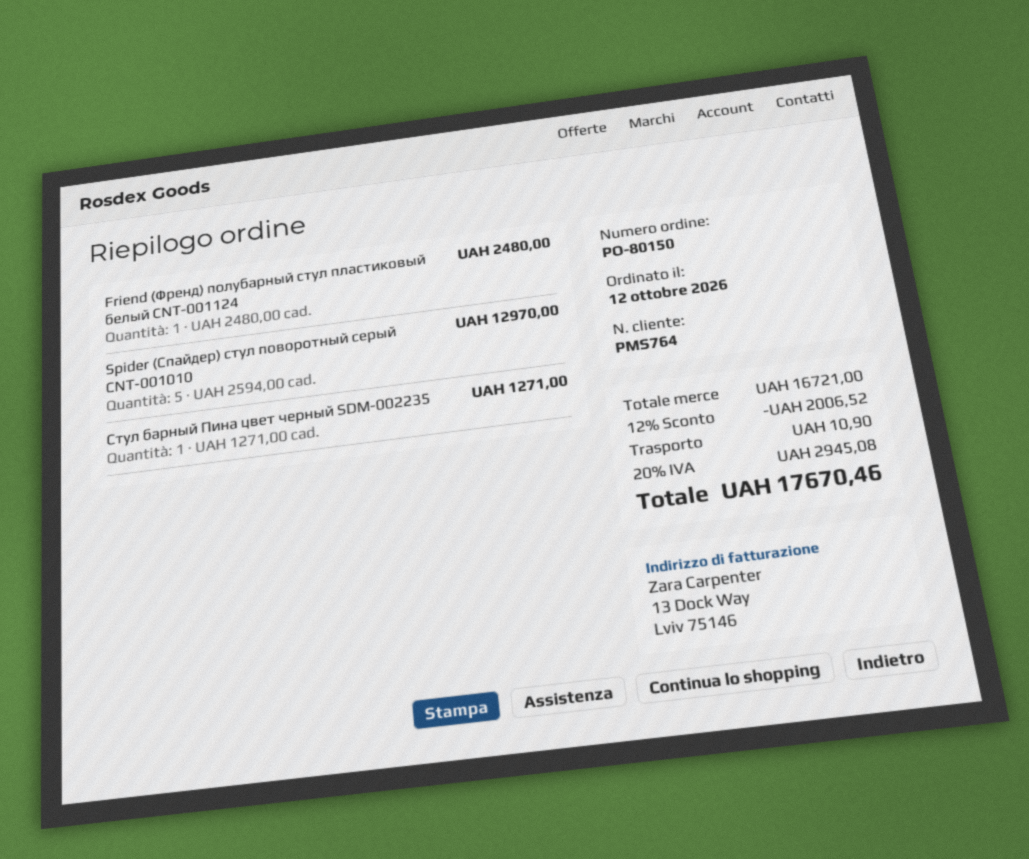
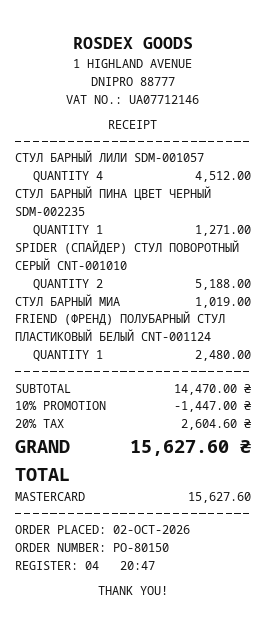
order date: 2026-10-12 -> 2026-10-02
Spider (Спайдер) стул поворотный серый CNT-001010: 5 for 12970.00 -> 2 for 5188.00
СТУЛ БАРНЫЙ ЛИЛИ SDM-001057: none -> 4 for 4512.00
СТУЛ БАРНЫЙ МИА: none -> 1 for 1019.00
subtotal: 16721.00 -> 14470.00
discount: 12% = 2006.52 -> 10% = 1447.00
shipping: 10.90 -> none
tax: 20% = 2945.08 -> 20% = 2604.60
total: 17670.46 -> 15627.60

